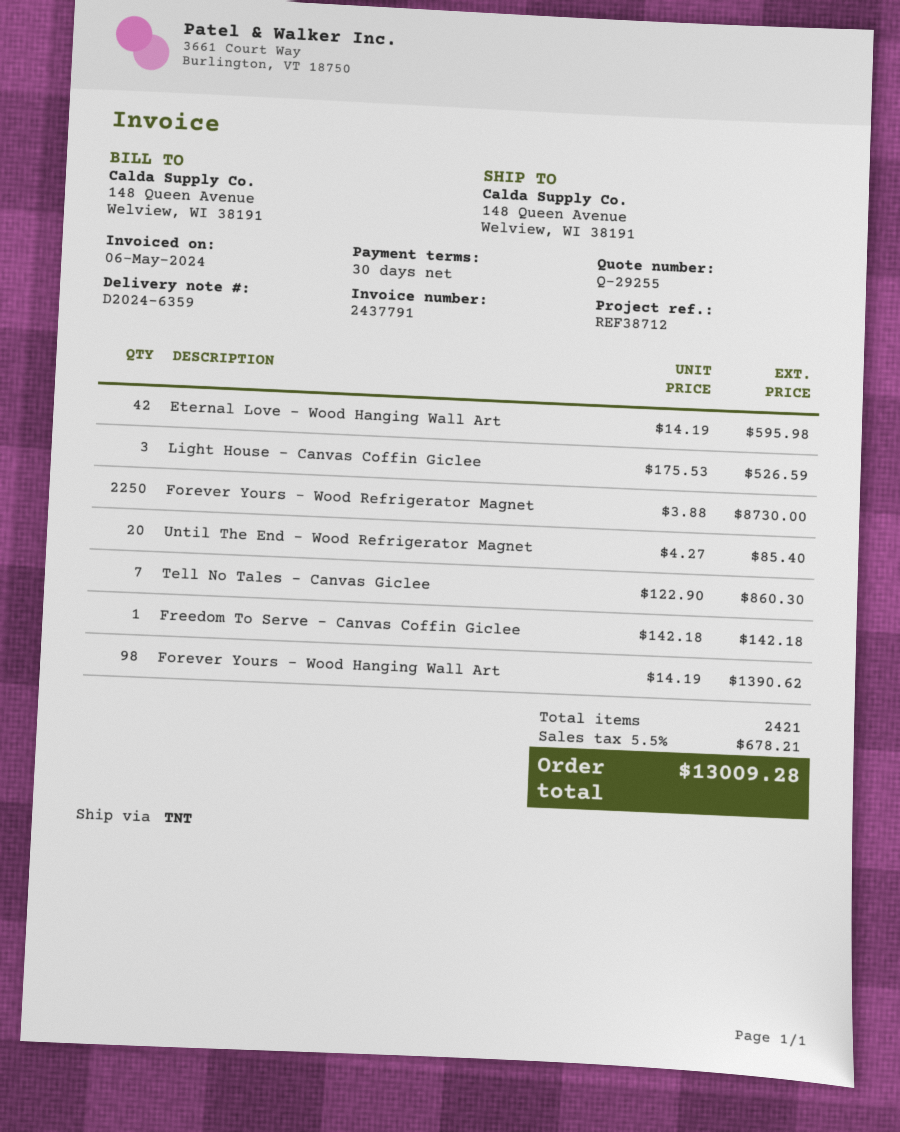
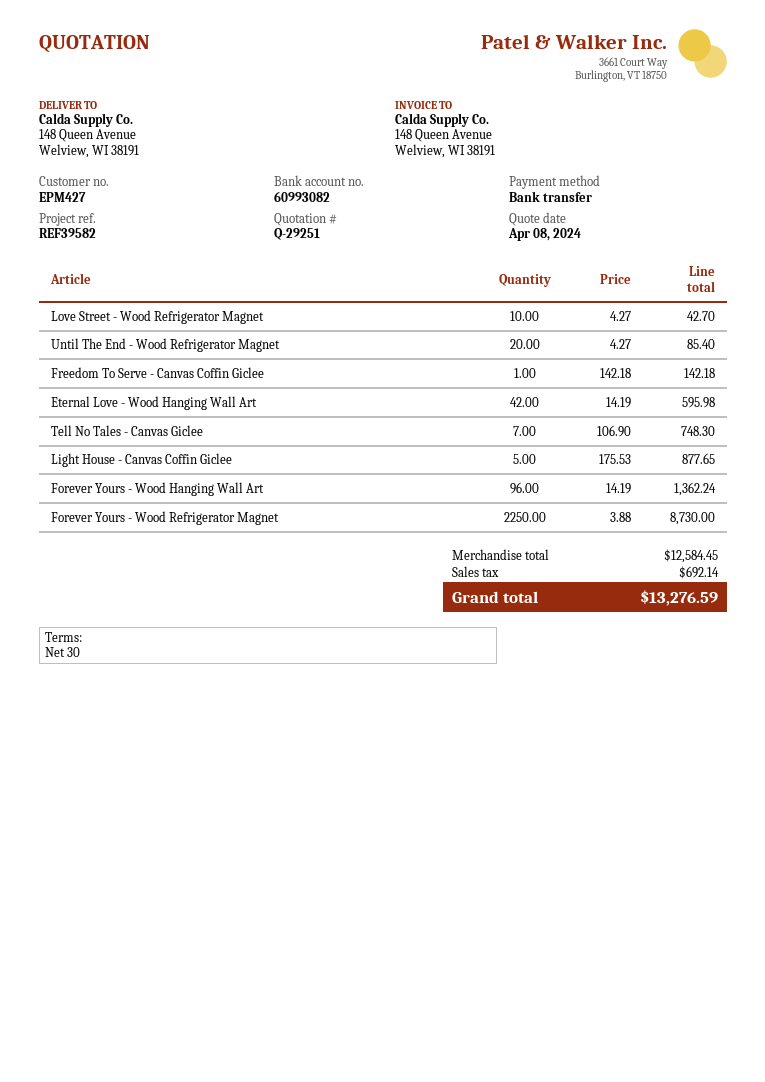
quote number: Q-29255 -> Q-29251
reference: REF38712 -> REF39582
Light House - Canvas Coffin Giclee: 3 x 175.53 = 526.59 -> 5 x 175.53 = 877.65
Tell No Tales - Canvas Giclee: 7 x 122.90 = 860.30 -> 7 x 106.90 = 748.30
Forever Yours - Wood Hanging Wall Art: 98 x 14.19 = 1390.62 -> 96 x 14.19 = 1362.24
Love Street - Wood Refrigerator Magnet: none -> 10 x 4.27 = 42.70
tax: 678.21 -> 692.14
total: 13009.28 -> 13276.59

